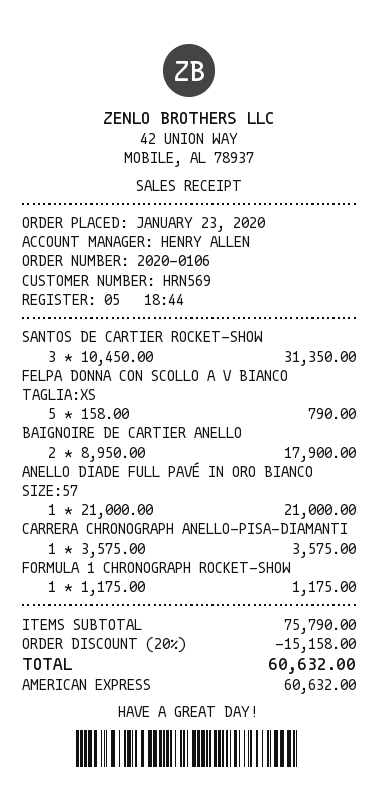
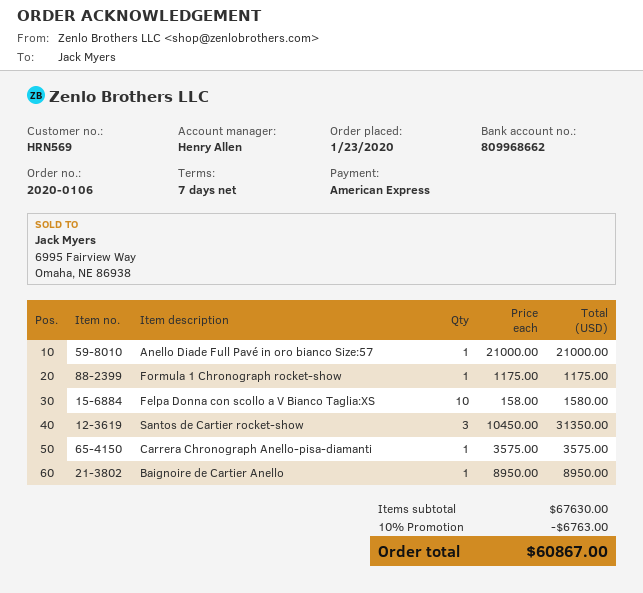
FELPA DONNA CON SCOLLO A V BIANCO TAGLIA:XS: 5 x 158.00 = 790.00 -> 10 x 158.00 = 1580.00
BAIGNOIRE DE CARTIER ANELLO: 2 x 8950.00 = 17900.00 -> 1 x 8950.00 = 8950.00
subtotal: 75790.00 -> 67630.00
discount: 20% = 15158.00 -> 10% = 6763.00
total: 60632.00 -> 60867.00

